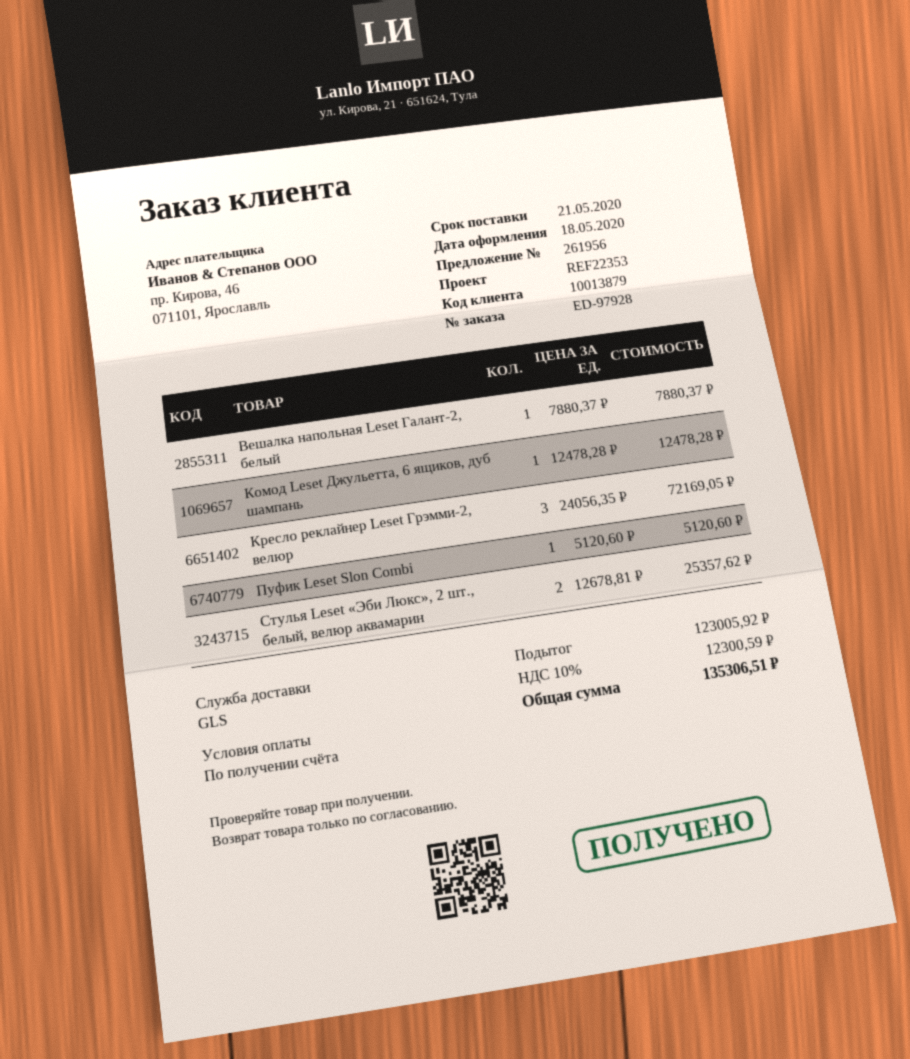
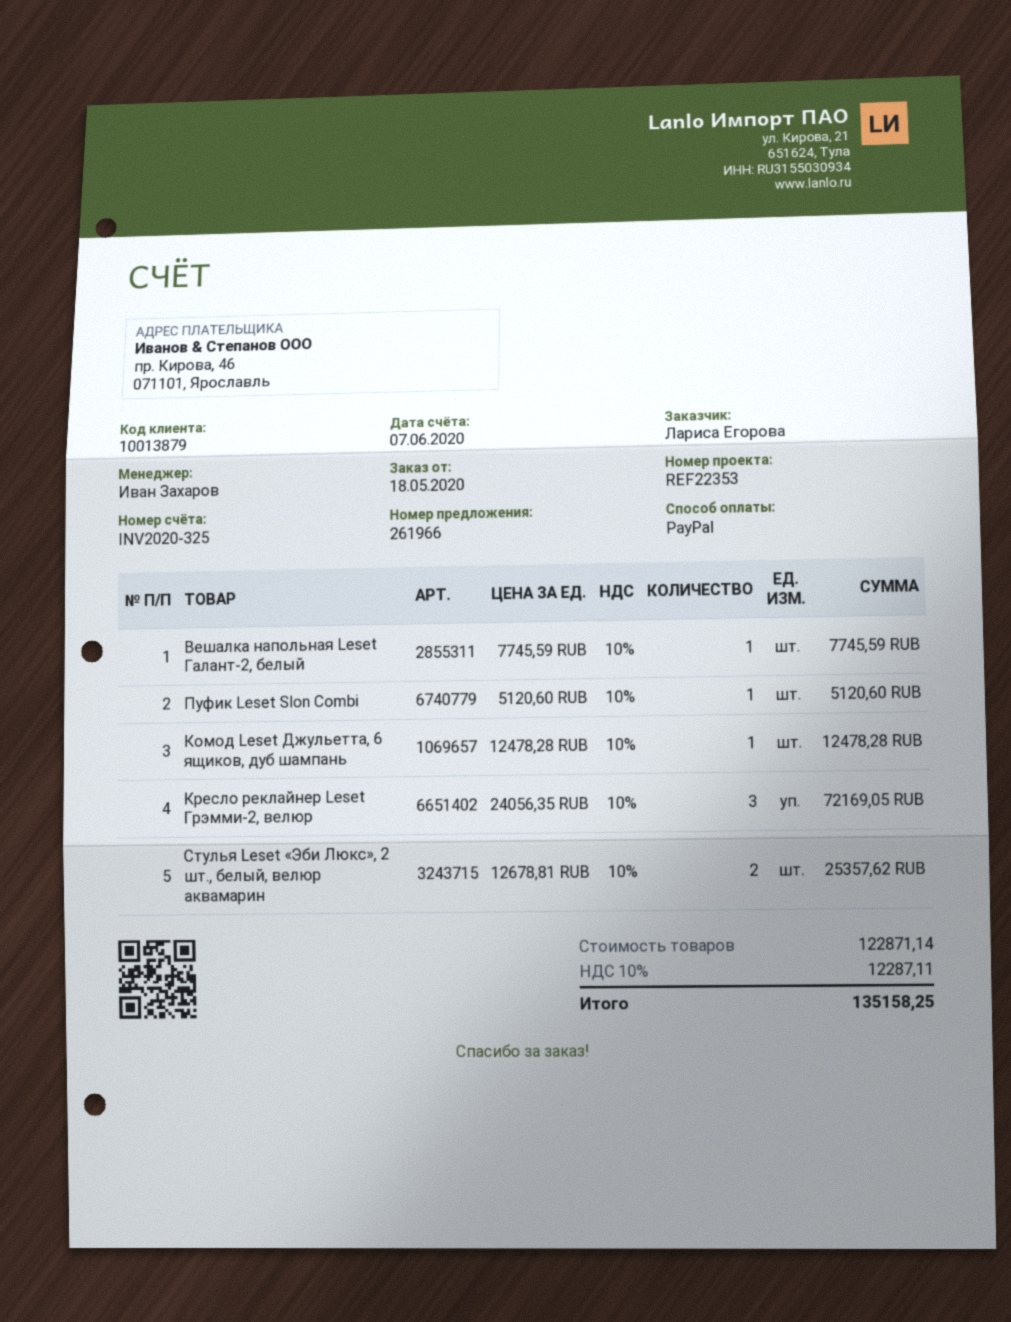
quote number: 261956 -> 261966
Вешалка напольная Leset Галант-2, белый: 1 x 7880.37 = 7880.37 -> 1 x 7745.59 = 7745.59
subtotal: 123005.92 -> 122871.14
tax: 10% = 12300.59 -> 10% = 12287.11
total: 135306.51 -> 135158.25

